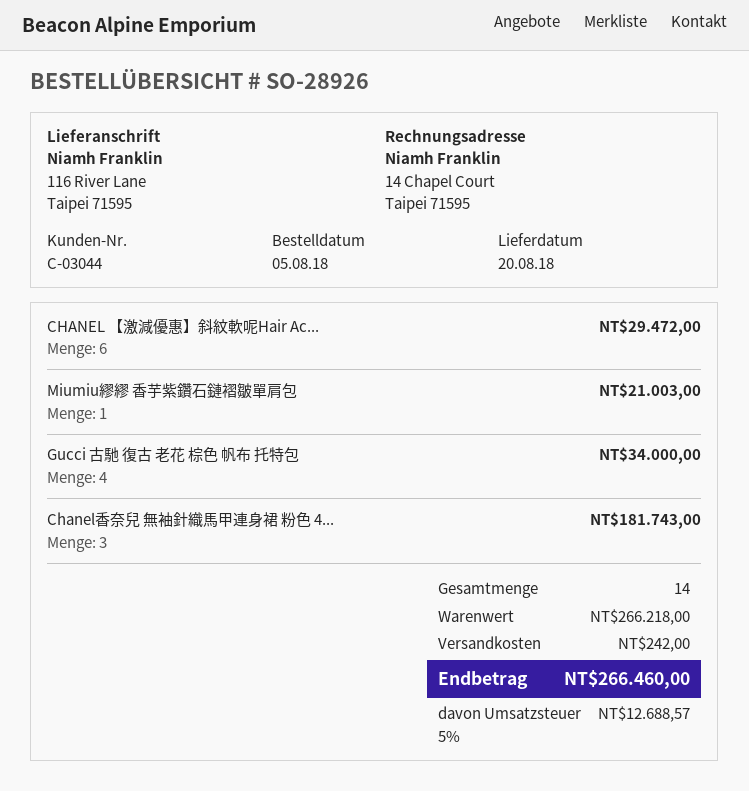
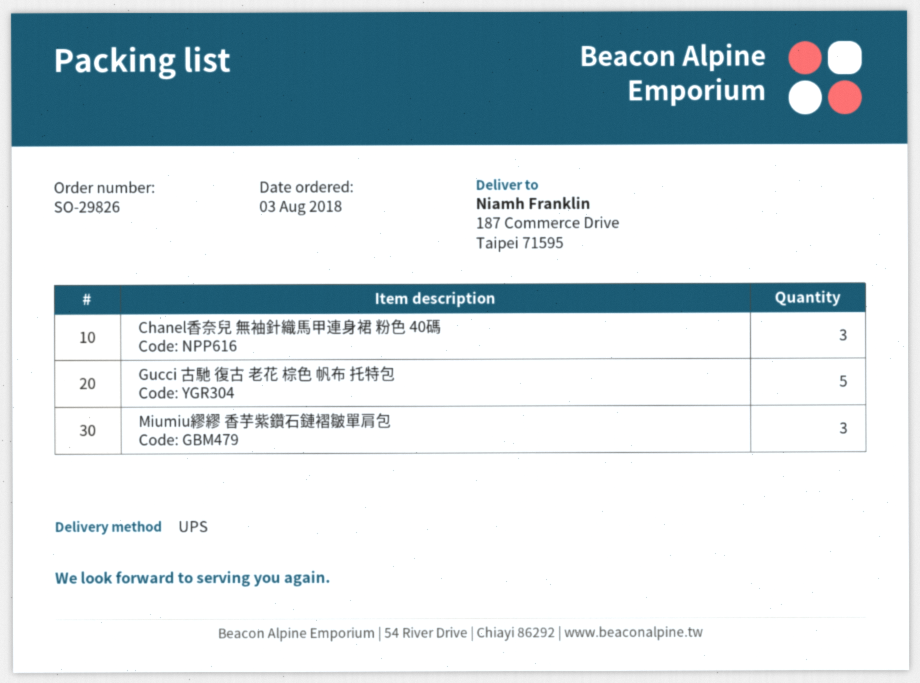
order number: SO-28926 -> SO-29826
order date: 2018-08-05 -> 2018-08-03
ship to: 116 River Lane, Taipei 71595 -> 187 Commerce Drive, Taipei 71595
CHANEL 【激減優惠】斜紋軟呢Hair Ac...: 6 -> none
Miumiu繆繆 香芋紫鑽石鏈褶皺單肩包: 1 -> 3
Gucci 古馳 復古 老花 棕色 帆布 托特包: 4 -> 5

